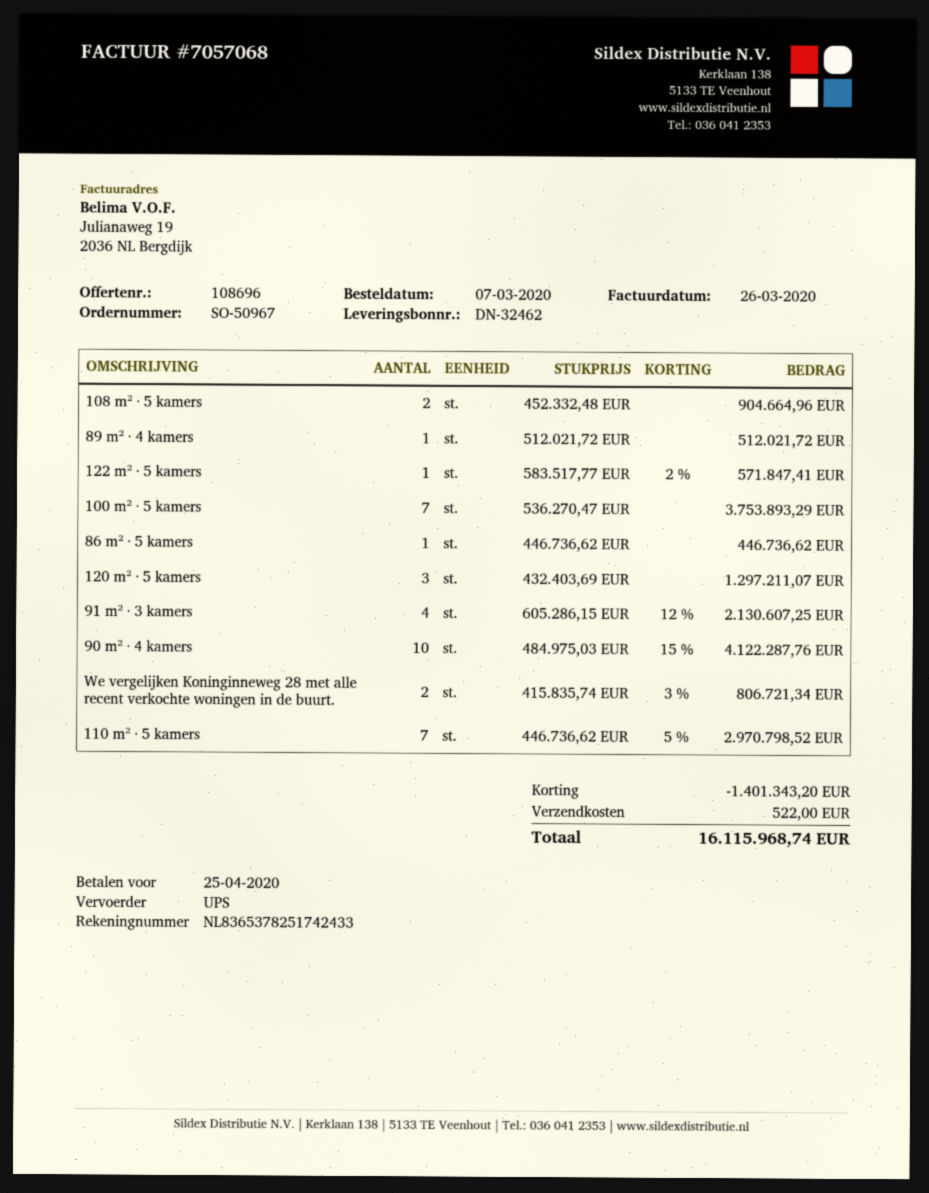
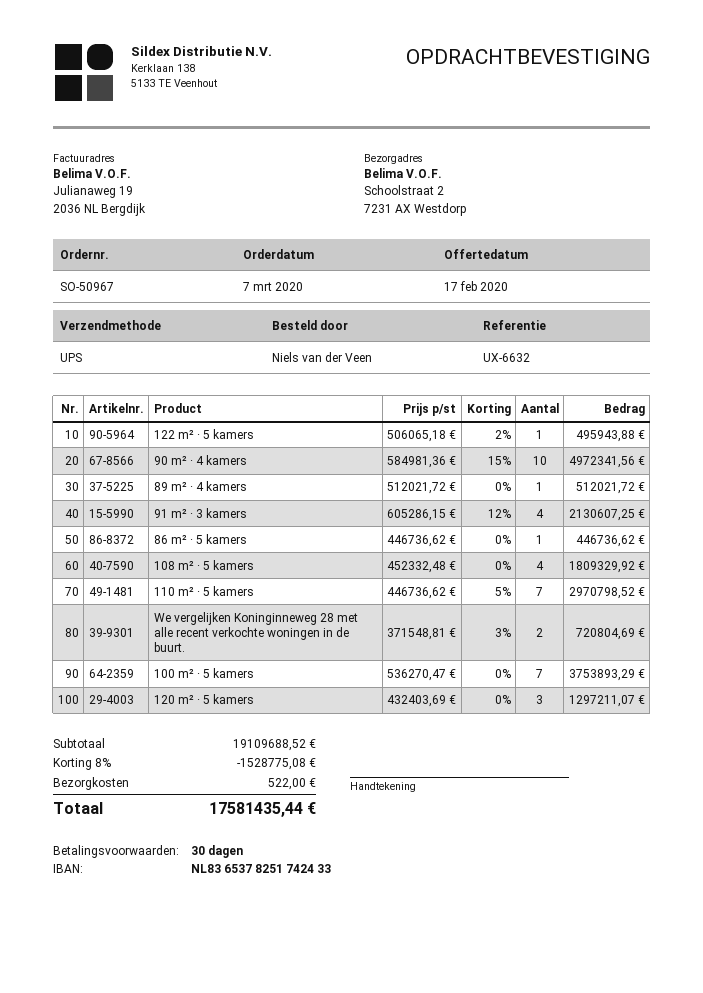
108 m² · 5 kamers: 2 x 452332.48 = 904664.96 -> 4 x 452332.48 = 1809329.92
122 m² · 5 kamers: 1 x 583517.77 - 2% = 571847.41 -> 1 x 506065.18 - 2% = 495943.88
90 m² · 4 kamers: 10 x 484975.03 - 15% = 4122287.76 -> 10 x 584981.36 - 15% = 4972341.56
We vergelijken Koninginneweg 28 met alle recent verkochte woningen in de buurt.: 2 x 415835.74 - 3% = 806721.34 -> 2 x 371548.81 - 3% = 720804.69
discount: 1401343.20 -> 1528775.08
total: 16115968.74 -> 17581435.44

